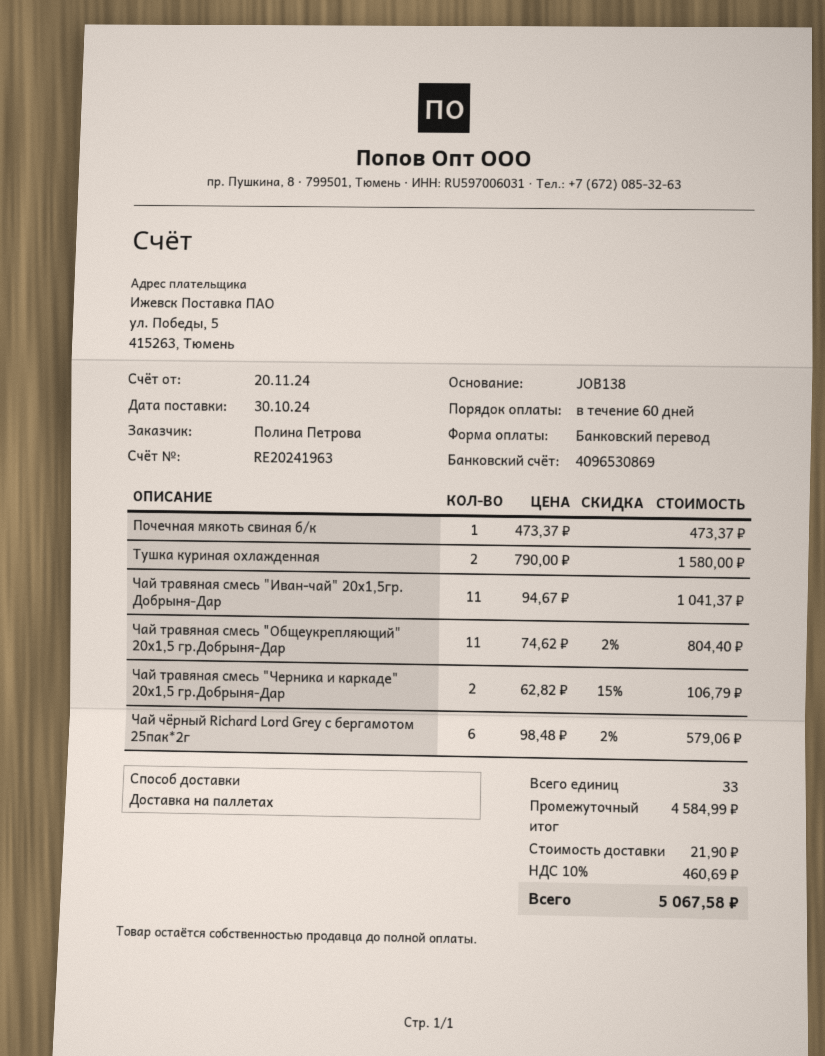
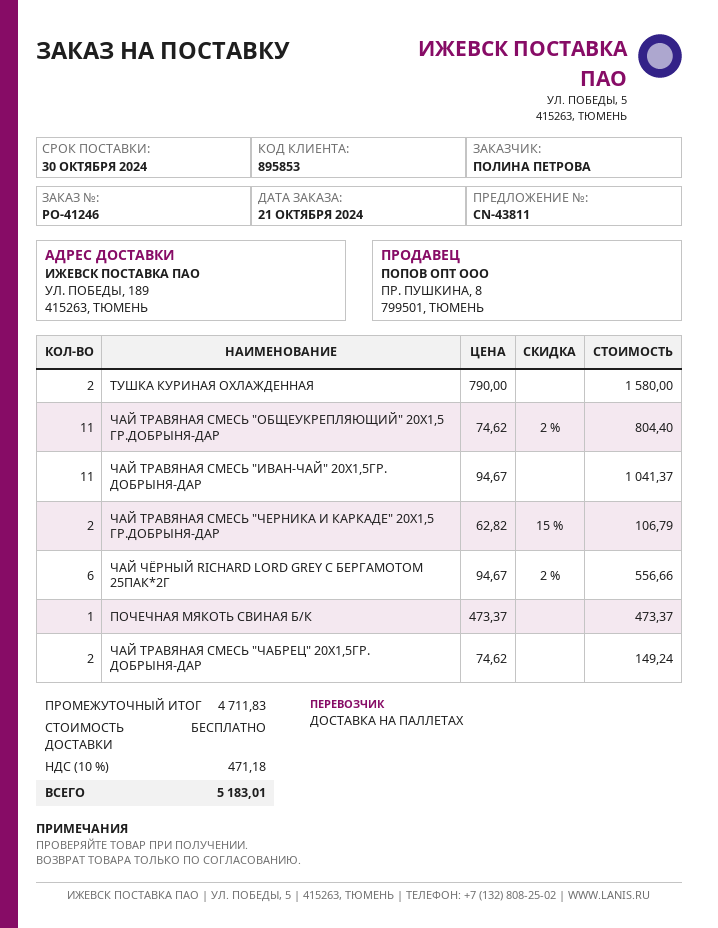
Чай чёрный Richard Lord Grey с бергамотом 25пак*2г: 6 x 98.48 - 2% = 579.06 -> 6 x 94.67 - 2% = 556.66
ЧАЙ ТРАВЯНАЯ СМЕСЬ "ЧАБРЕЦ" 20Х1,5ГР. ДОБРЫНЯ-ДАР: none -> 2 x 74.62 = 149.24
subtotal: 4584.99 -> 4711.83
shipping: 21.90 -> 0.00
tax: 10% = 460.69 -> 10% = 471.18
total: 5067.58 -> 5183.01

